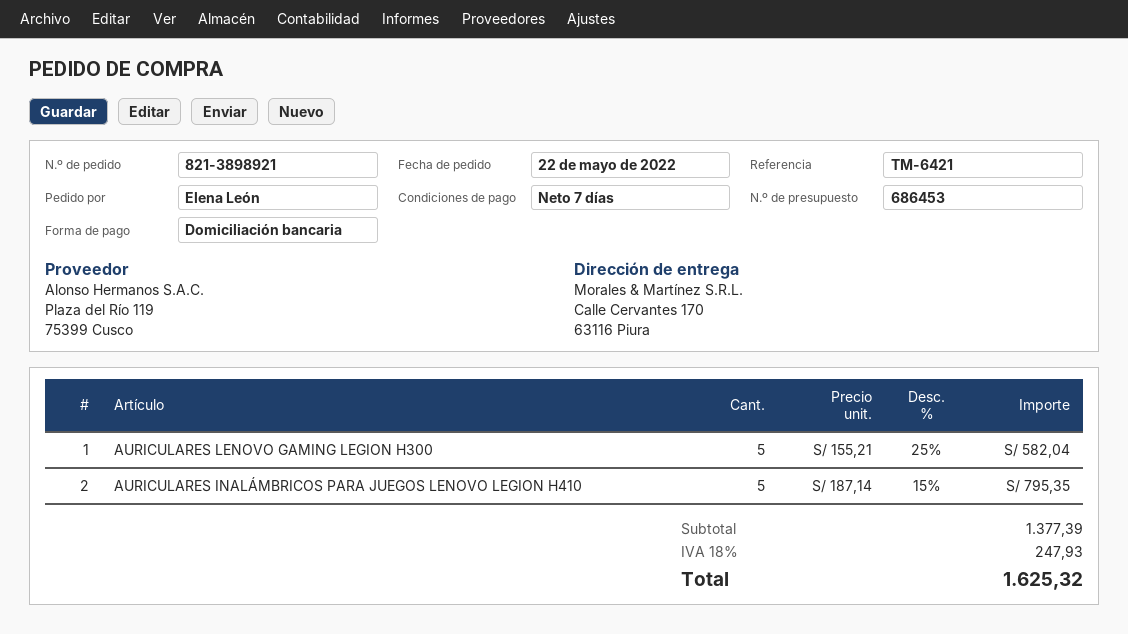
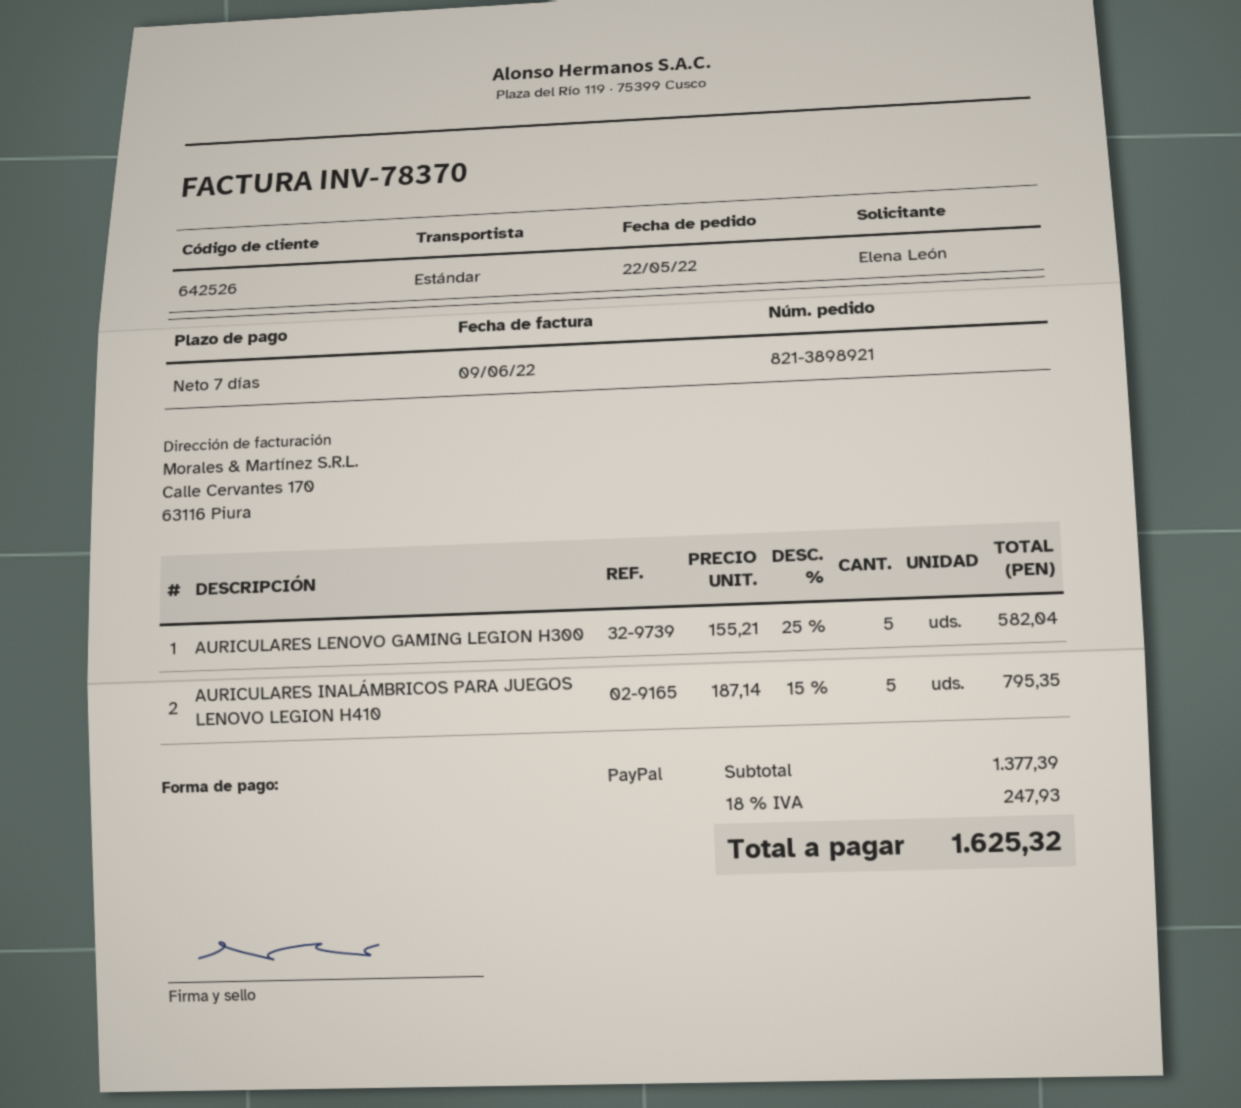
payment method: direct debit -> PayPal

